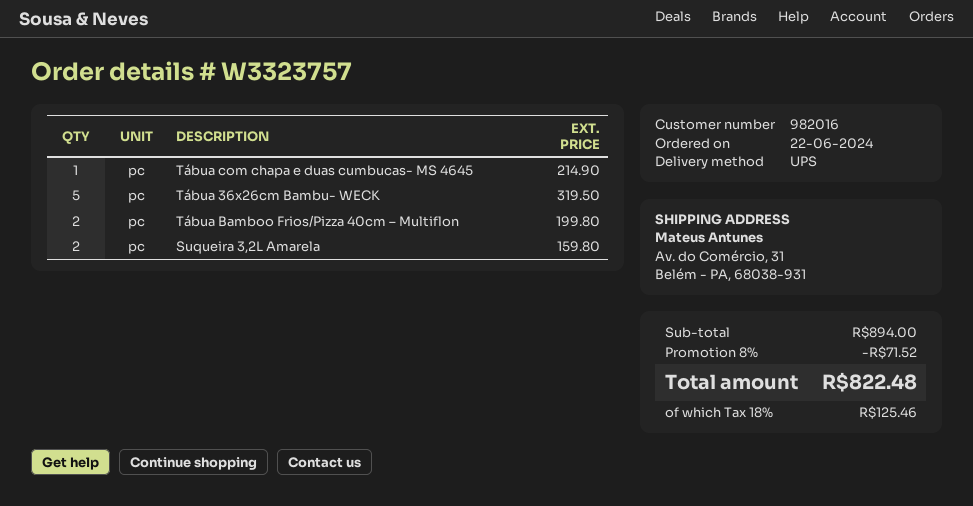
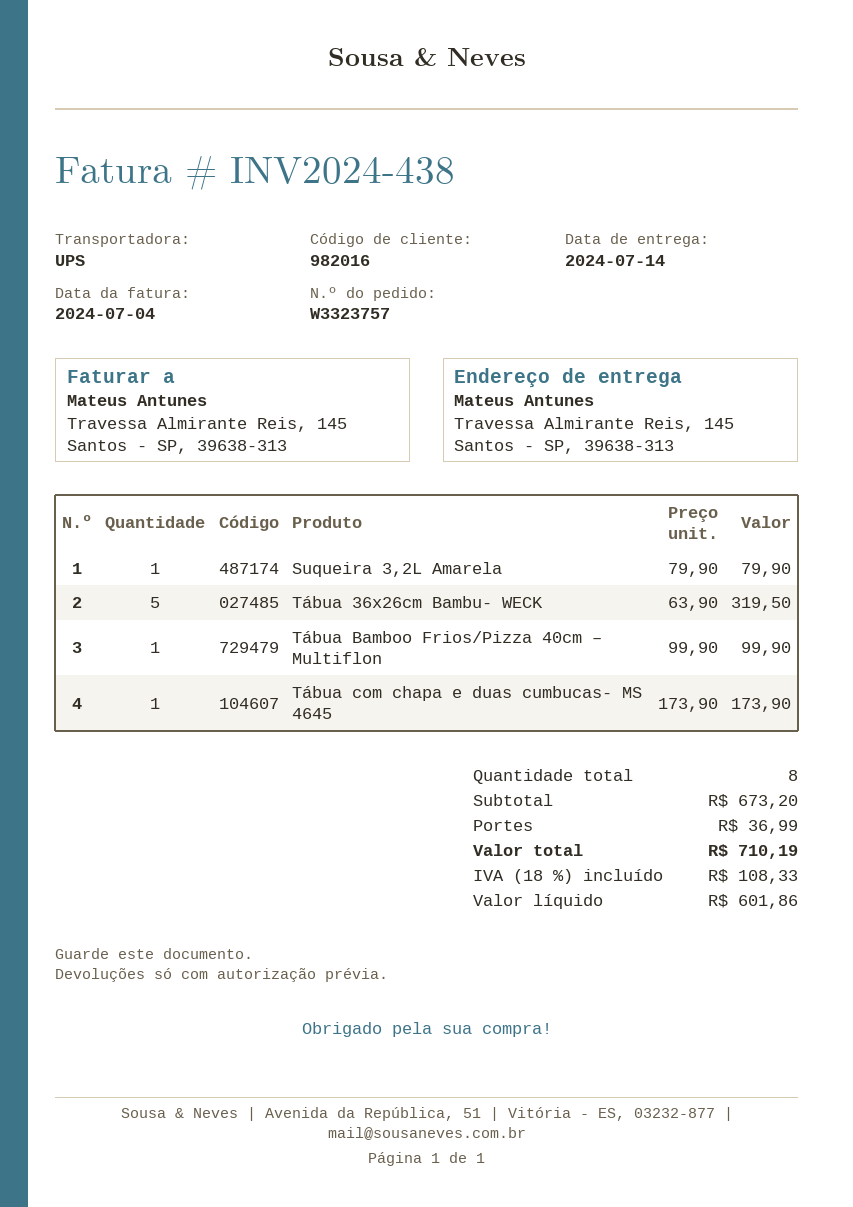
ship to: Av. do Comércio, 31, Belém - PA, 68038-931 -> Travessa Almirante Reis, 145, Santos - SP, 39638-313
Tábua com chapa e duas cumbucas- MS 4645: 1 for 214.90 -> 1 for 173.90
Tábua Bamboo Frios/Pizza 40cm – Multiflon: 2 for 199.80 -> 1 for 99.90
Suqueira 3,2L Amarela: 2 for 159.80 -> 1 for 79.90
subtotal: 894.00 -> 673.20
discount: 8% = 71.52 -> none
shipping: none -> 36.99
tax: 18% = 125.46 -> 18% = 108.33
total: 822.48 -> 710.19

